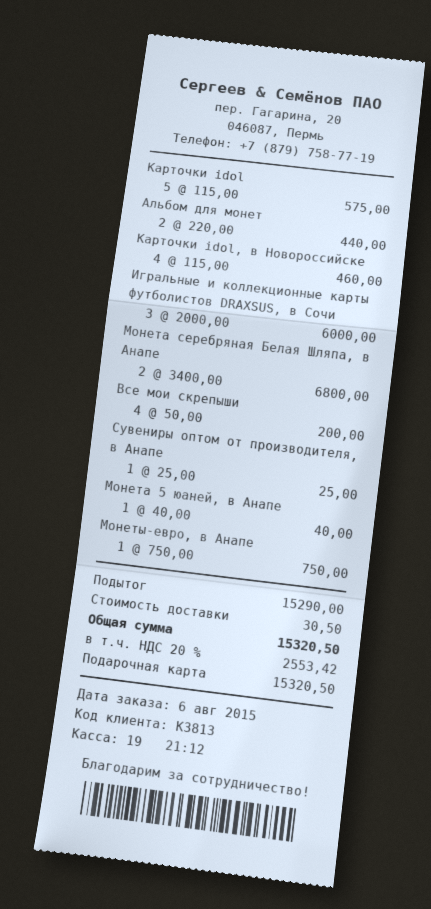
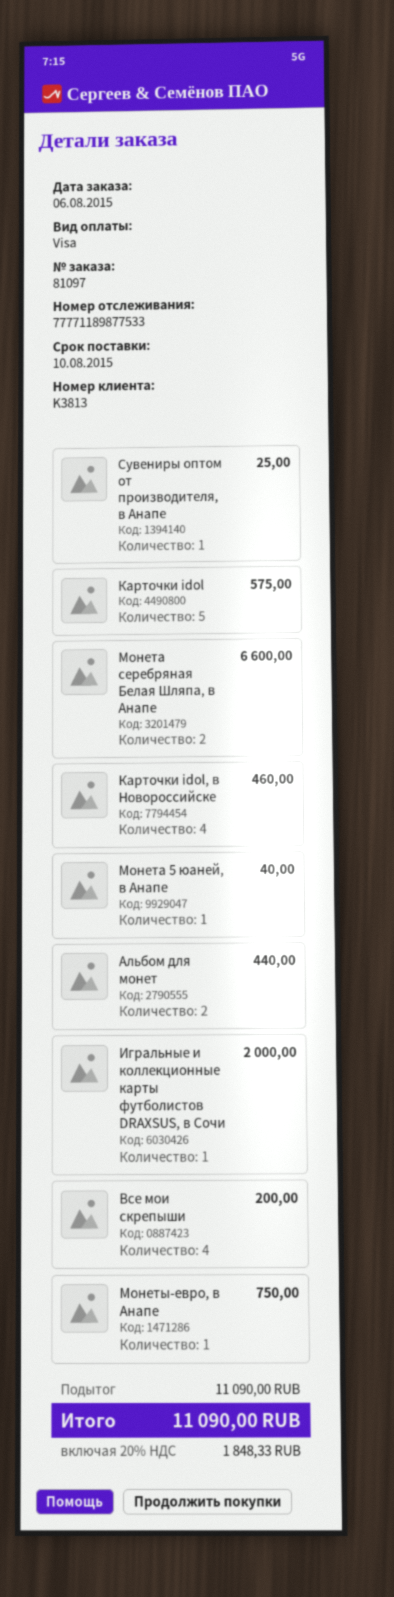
payment method: gift card -> Visa
Игральные и коллекционные карты футболистов DRAXSUS, в Сочи: 3 for 6000.00 -> 1 for 2000.00
Монета серебряная Белая Шляпа, в Анапе: 2 for 6800.00 -> 2 for 6600.00
subtotal: 15290.00 -> 11090.00
shipping: 30.50 -> none
tax: 20% = 2553.42 -> 20% = 1848.33
total: 15320.50 -> 11090.00

